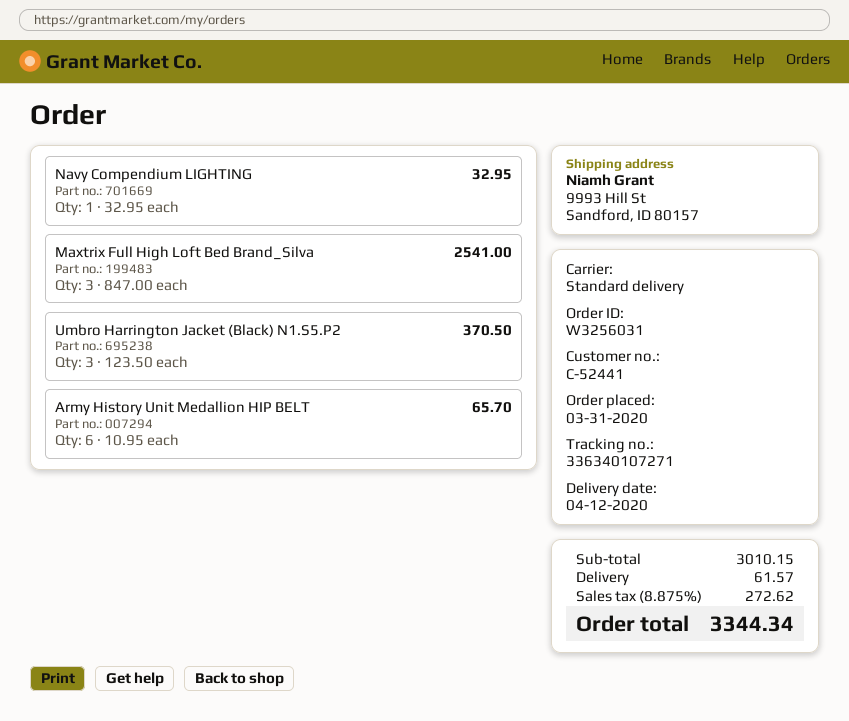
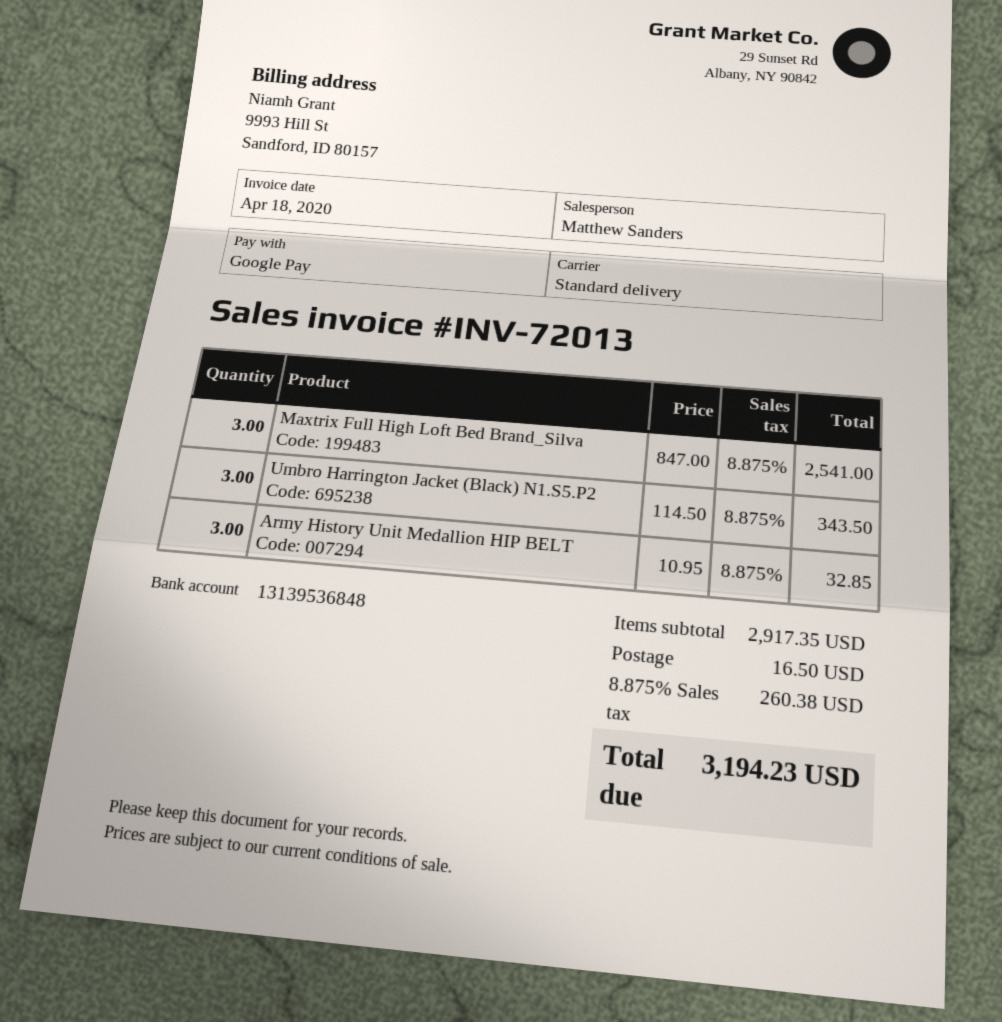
Navy Compendium LIGHTING: 1 x 32.95 = 32.95 -> none
Umbro Harrington Jacket (Black) N1.S5.P2: 3 x 123.50 = 370.50 -> 3 x 114.50 = 343.50
Army History Unit Medallion HIP BELT: 6 x 10.95 = 65.70 -> 3 x 10.95 = 32.85
subtotal: 3010.15 -> 2917.35
shipping: 61.57 -> 16.50
tax: 8.875% = 272.62 -> 8.875% = 260.38
total: 3344.34 -> 3194.23

